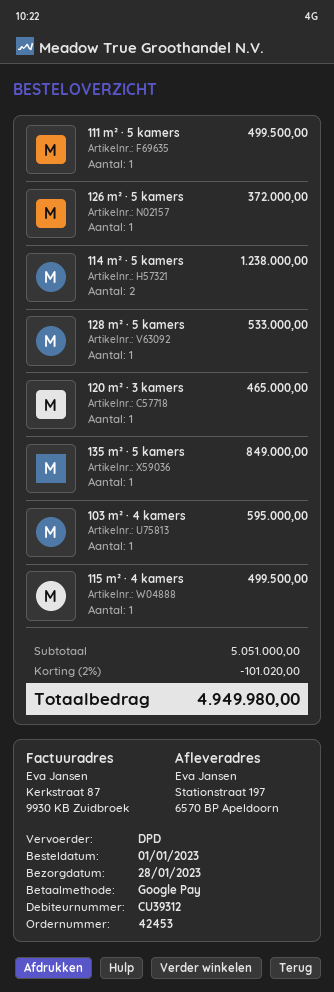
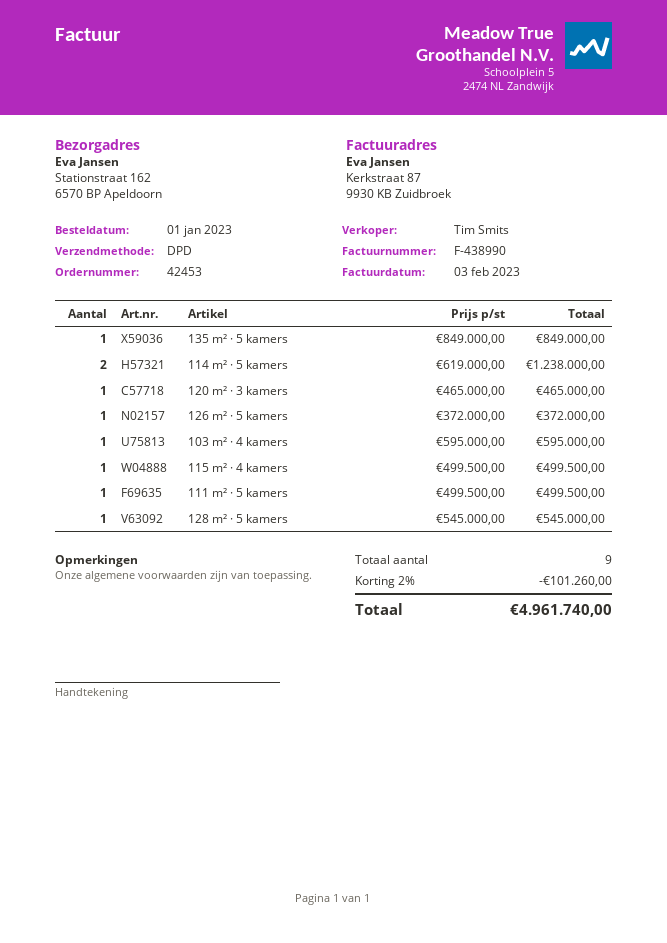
ship to: Stationstraat 197, 6570 BP Apeldoorn -> Stationstraat 162, 6570 BP Apeldoorn
128 m² · 5 kamers: 1 for 533000.00 -> 1 for 545000.00
discount: 2% = 101020.00 -> 2% = 101260.00
total: 4949980.00 -> 4961740.00

